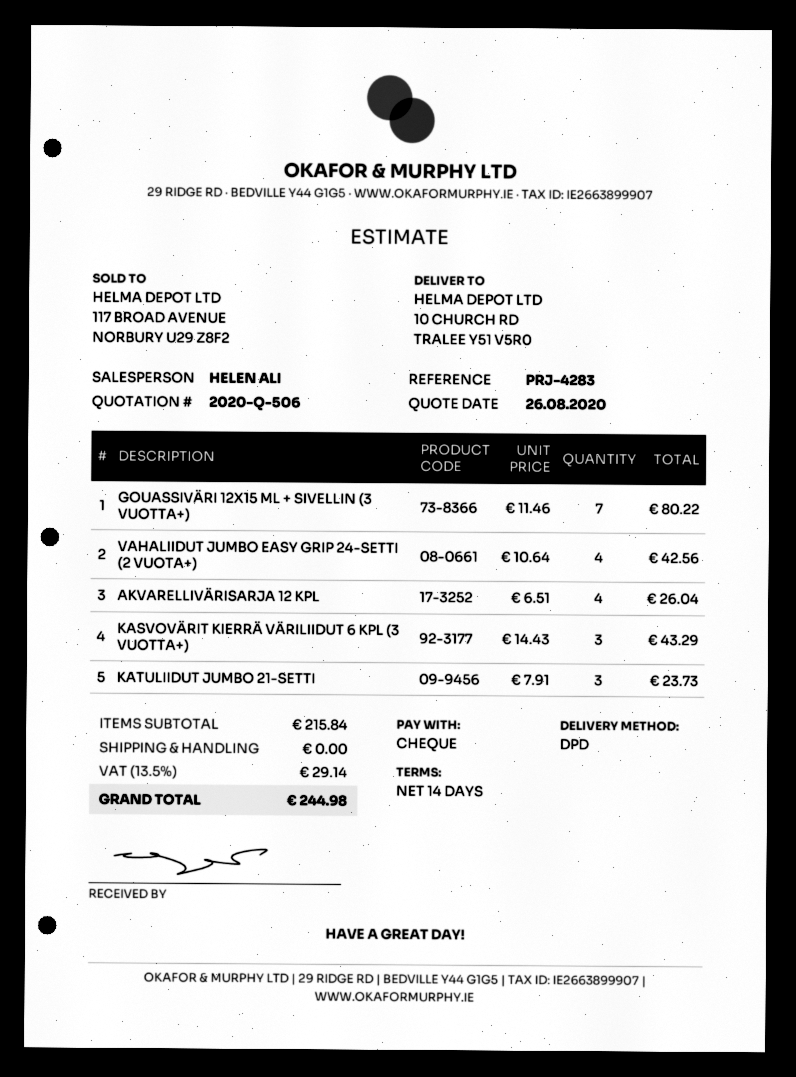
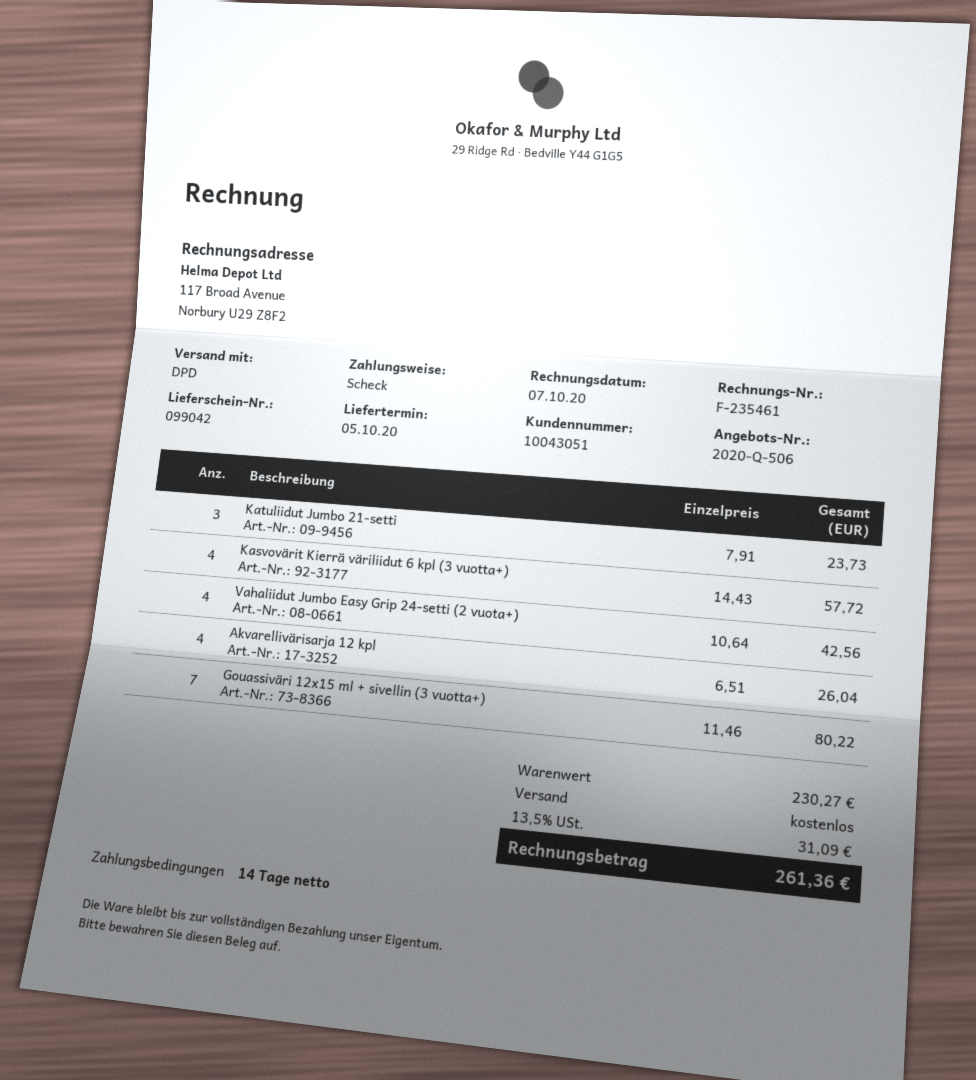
KASVOVÄRIT KIERRÄ VÄRILIIDUT 6 KPL (3 VUOTTA+): 3 x 14.43 = 43.29 -> 4 x 14.43 = 57.72
subtotal: 215.84 -> 230.27
tax: 13.5% = 29.14 -> 13.5% = 31.09
total: 244.98 -> 261.36

